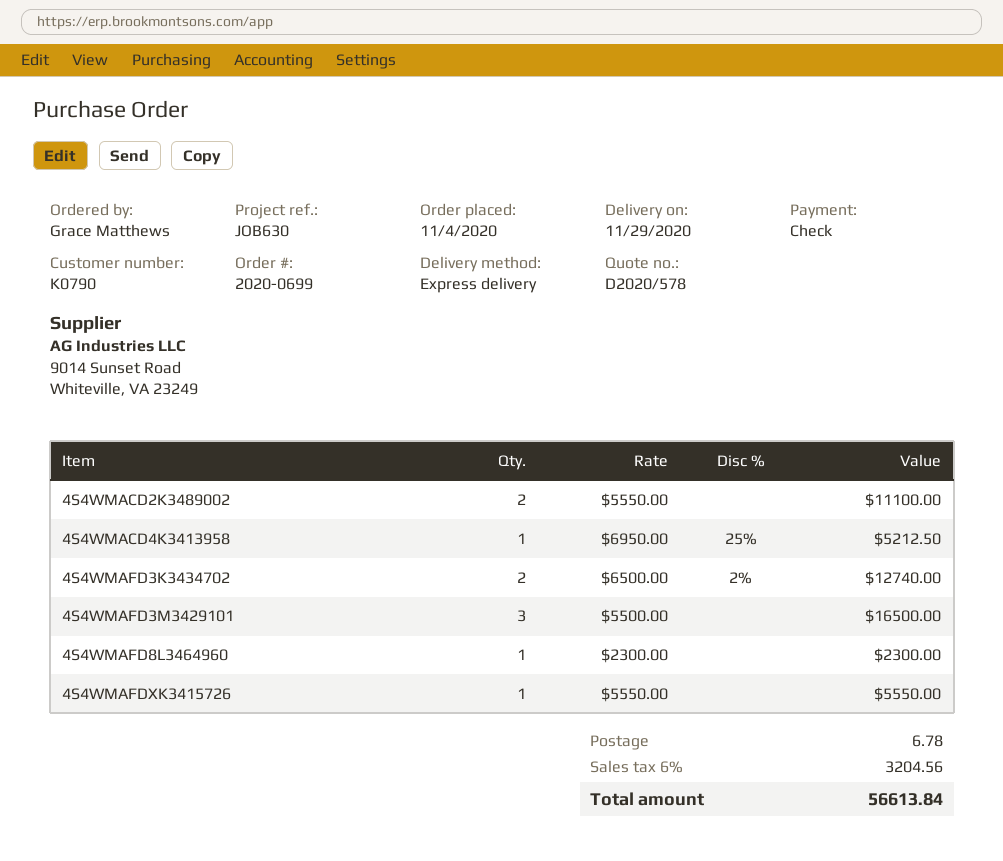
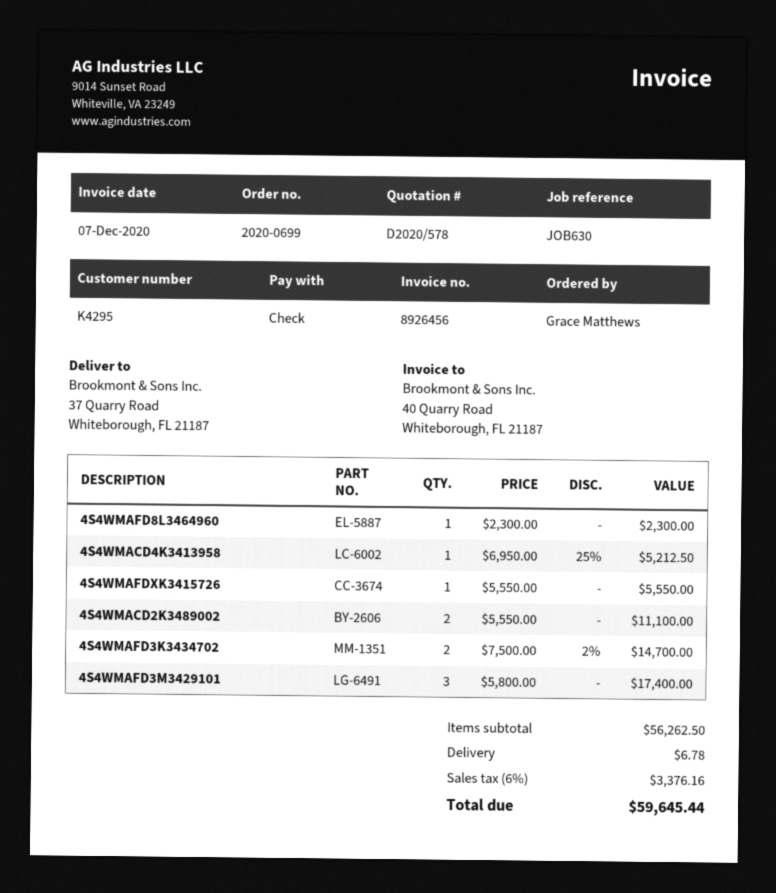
customer number: K0790 -> K4295
4S4WMAFD3K3434702: 2 x 6500.00 - 2% = 12740.00 -> 2 x 7500.00 - 2% = 14700.00
4S4WMAFD3M3429101: 3 x 5500.00 = 16500.00 -> 3 x 5800.00 = 17400.00
tax: 6% = 3204.56 -> 6% = 3376.16
total: 56613.84 -> 59645.44

